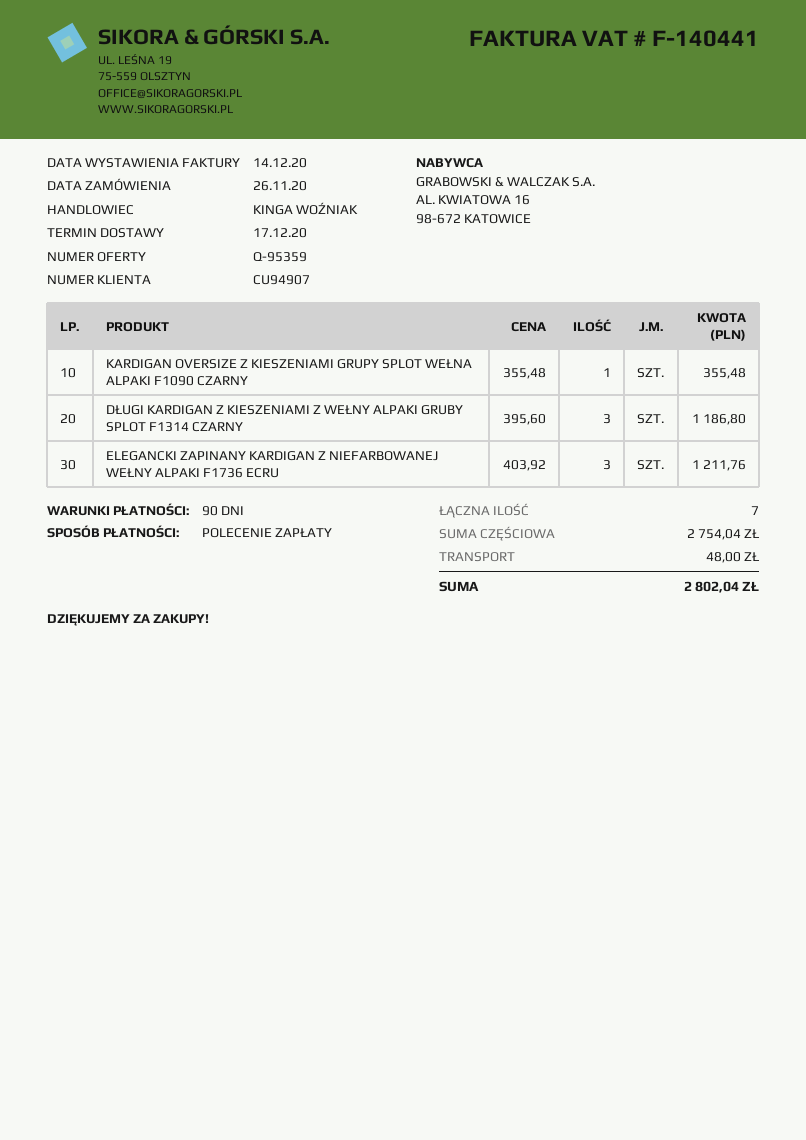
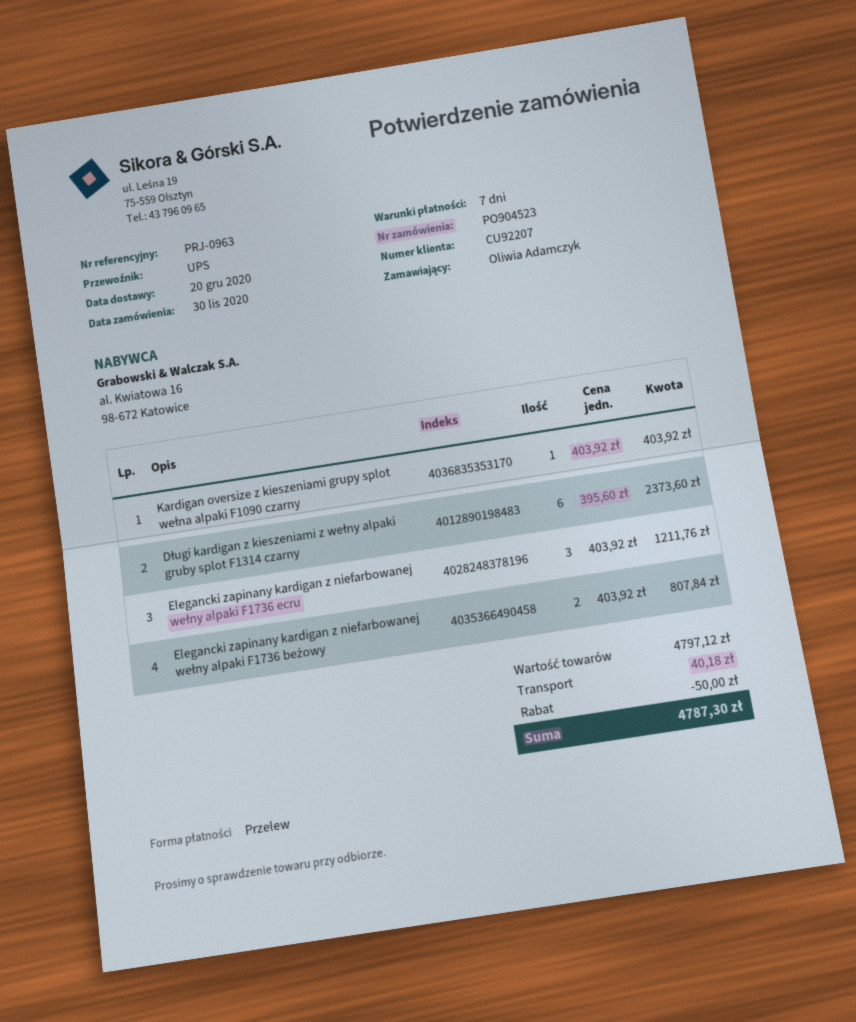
order date: 2020-11-26 -> 2020-11-30
delivery date: 2020-12-17 -> 2020-12-20
payment terms: 90 days -> 7 days
customer number: CU94907 -> CU92207
payment method: direct debit -> bank transfer
KARDIGAN OVERSIZE Z KIESZENIAMI GRUPY SPLOT WEŁNA ALPAKI F1090 CZARNY: 1 x 355.48 = 355.48 -> 1 x 403.92 = 403.92
DŁUGI KARDIGAN Z KIESZENIAMI Z WEŁNY ALPAKI GRUBY SPLOT F1314 CZARNY: 3 x 395.60 = 1186.80 -> 6 x 395.60 = 2373.60
Elegancki zapinany kardigan z niefarbowanej wełny alpaki F1736 beżowy: none -> 2 x 403.92 = 807.84
subtotal: 2754.04 -> 4797.12
discount: none -> 50.00
shipping: 48.00 -> 40.18
total: 2802.04 -> 4787.30

